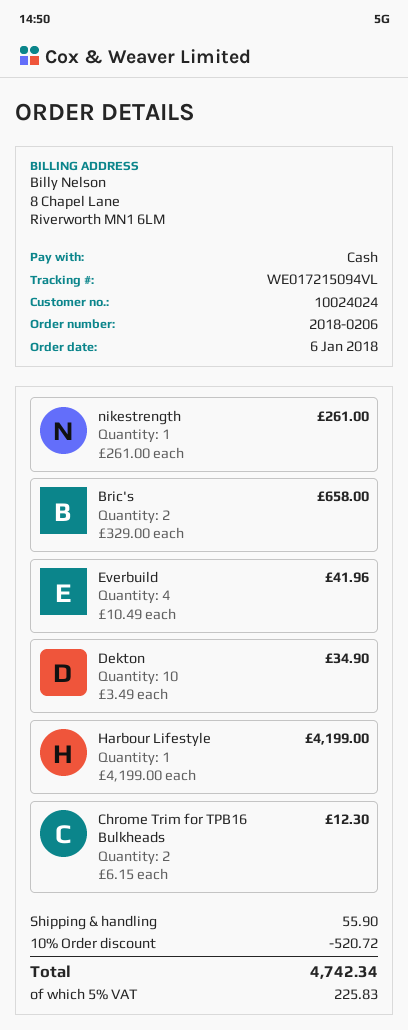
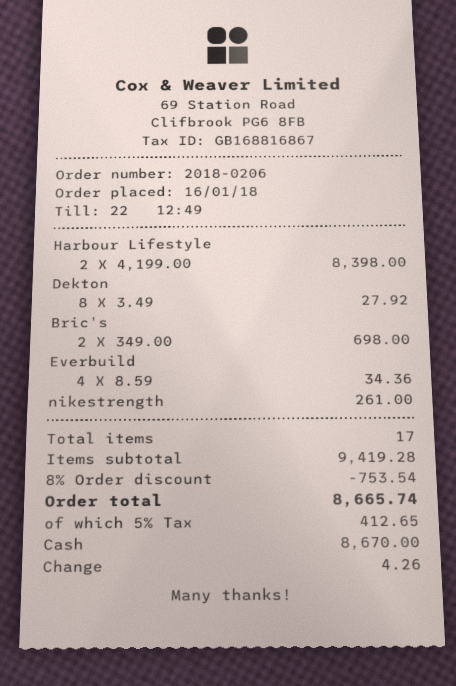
order date: 2018-01-06 -> 2018-01-16
Bric's: 2 x 329.00 = 658.00 -> 2 x 349.00 = 698.00
Everbuild: 4 x 10.49 = 41.96 -> 4 x 8.59 = 34.36
Dekton: 10 x 3.49 = 34.90 -> 8 x 3.49 = 27.92
Harbour Lifestyle: 1 x 4199.00 = 4199.00 -> 2 x 4199.00 = 8398.00
Chrome Trim for TPB16 Bulkheads: 2 x 6.15 = 12.30 -> none
discount: 10% = 520.72 -> 8% = 753.54
shipping: 55.90 -> none
tax: 5% = 225.83 -> 5% = 412.65
total: 4742.34 -> 8665.74

